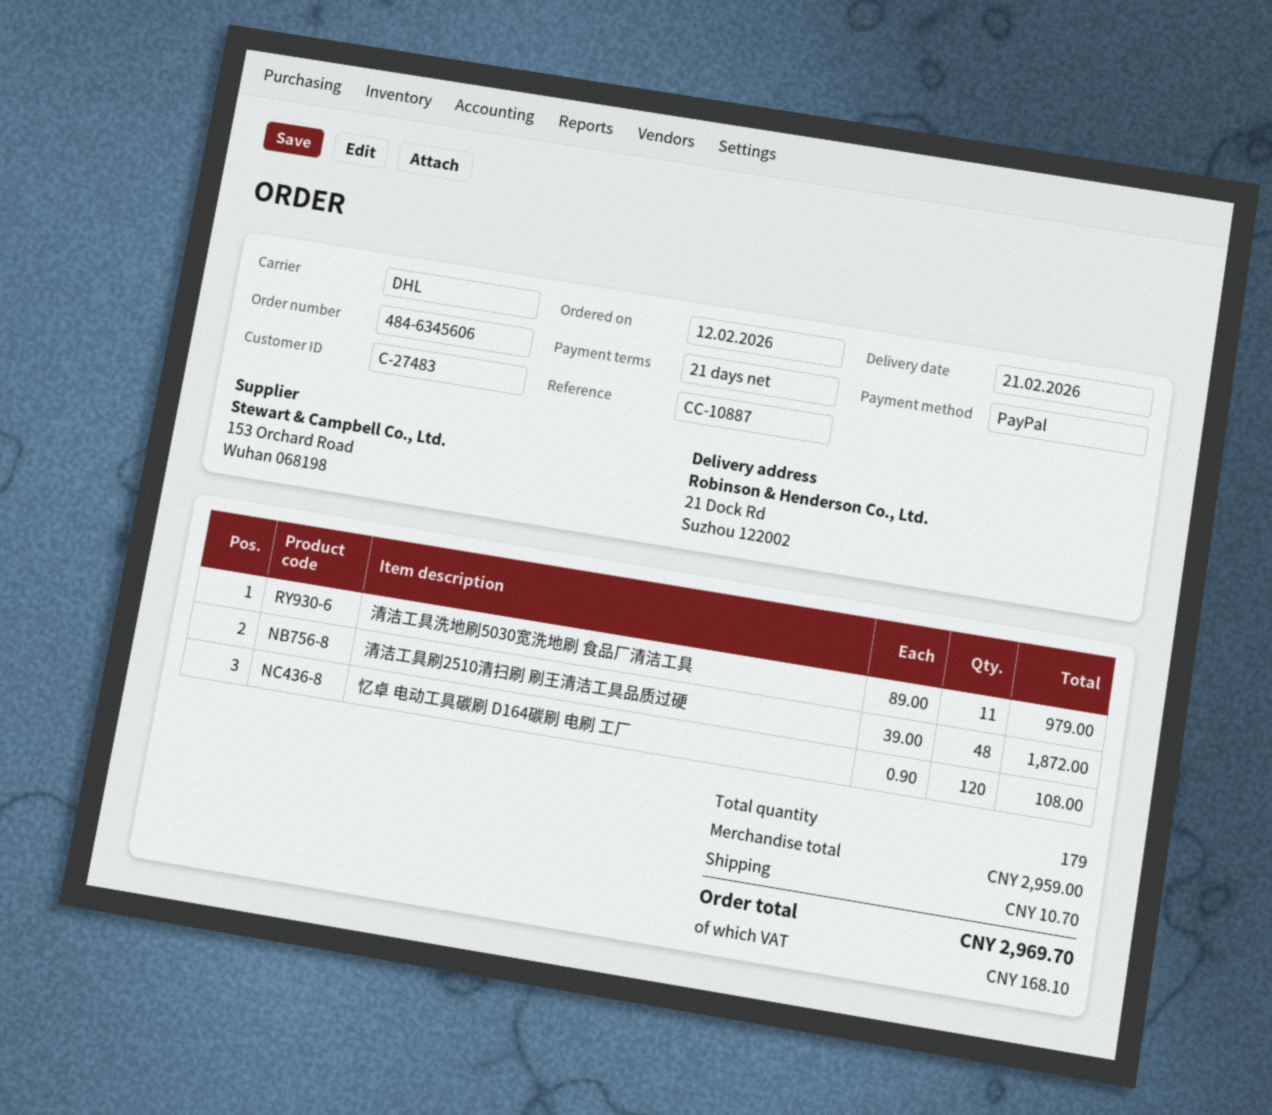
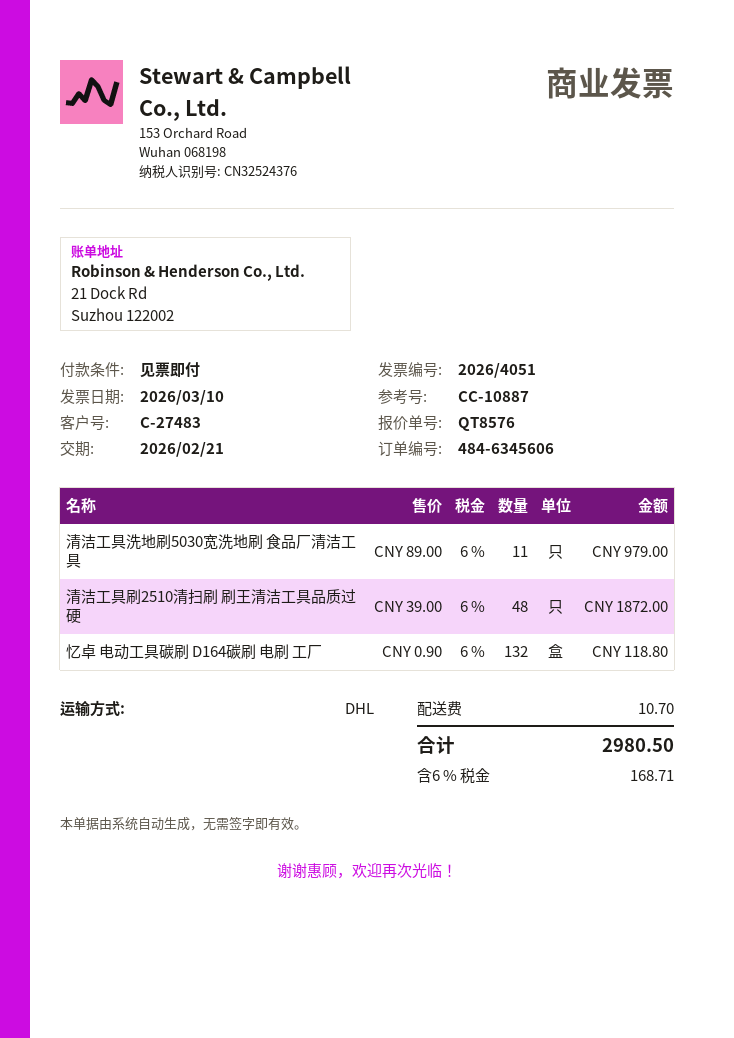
payment terms: 21 days -> on receipt
忆卓 电动工具碳刷 D164碳刷 电刷 工厂: 120 x 0.90 = 108.00 -> 132 x 0.90 = 118.80
tax: 168.10 -> 168.71
total: 2969.70 -> 2980.50

